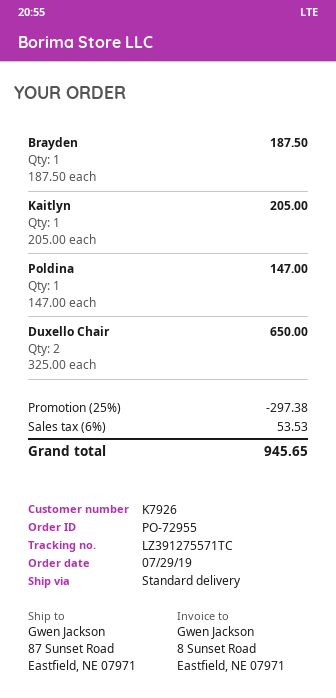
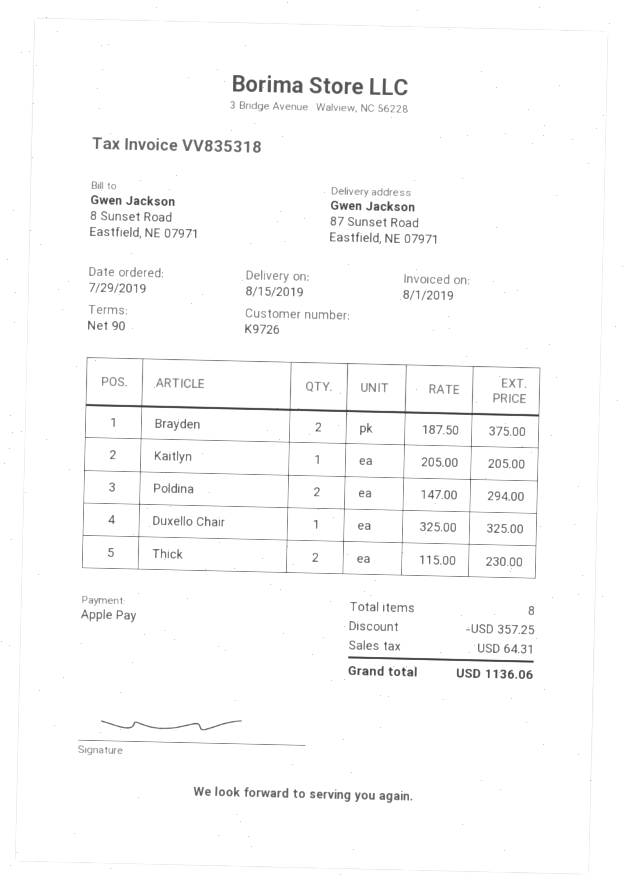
customer number: K7926 -> K9726
Brayden: 1 x 187.50 = 187.50 -> 2 x 187.50 = 375.00
Poldina: 1 x 147.00 = 147.00 -> 2 x 147.00 = 294.00
Duxello Chair: 2 x 325.00 = 650.00 -> 1 x 325.00 = 325.00
Thick: none -> 2 x 115.00 = 230.00
discount: 297.38 -> 357.25
tax: 53.53 -> 64.31
total: 945.65 -> 1136.06

